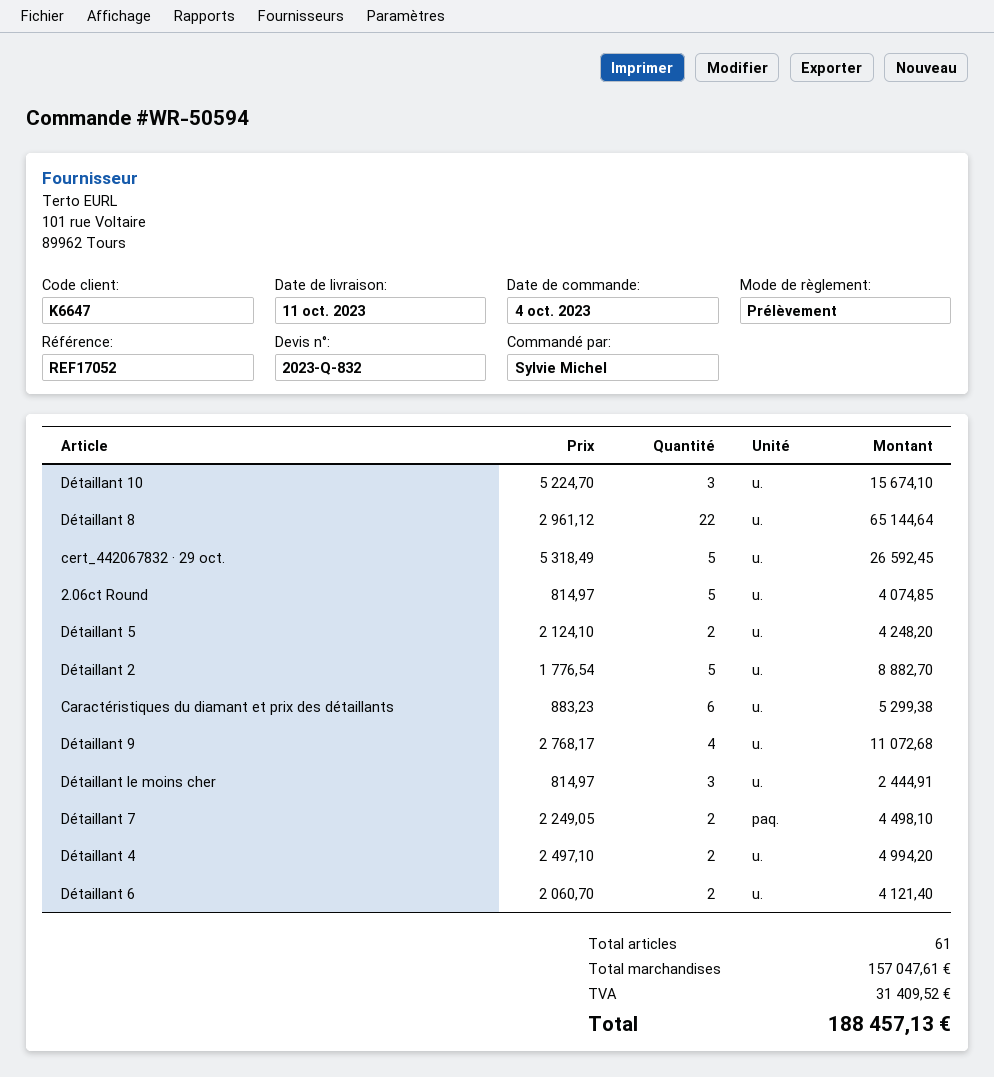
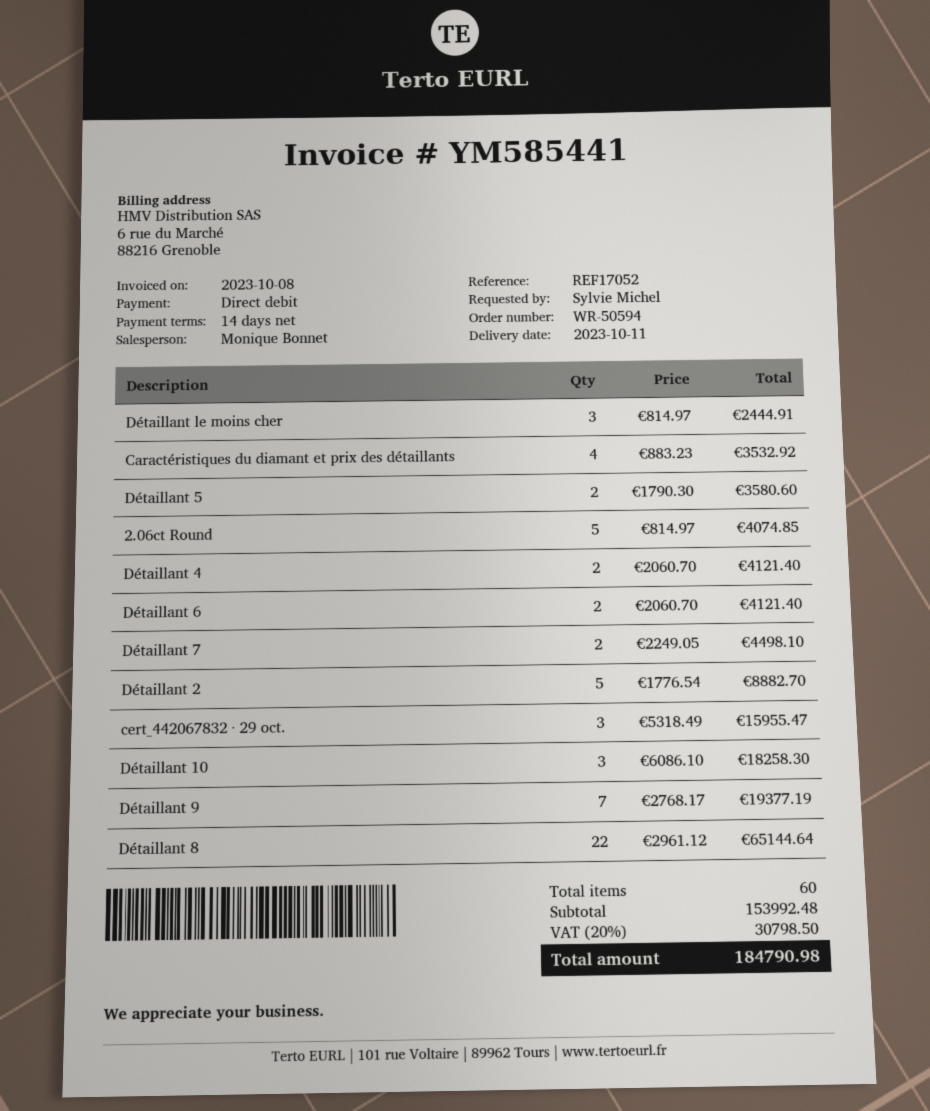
Détaillant 10: 3 x 5224.70 = 15674.10 -> 3 x 6086.10 = 18258.30
cert_442067832 · 29 oct.: 5 x 5318.49 = 26592.45 -> 3 x 5318.49 = 15955.47
Détaillant 5: 2 x 2124.10 = 4248.20 -> 2 x 1790.30 = 3580.60
Caractéristiques du diamant et prix des détaillants: 6 x 883.23 = 5299.38 -> 4 x 883.23 = 3532.92
Détaillant 9: 4 x 2768.17 = 11072.68 -> 7 x 2768.17 = 19377.19
Détaillant 4: 2 x 2497.10 = 4994.20 -> 2 x 2060.70 = 4121.40
total quantity: 61 -> 60
subtotal: 157047.61 -> 153992.48
tax: 31409.52 -> 30798.50
total: 188457.13 -> 184790.98

